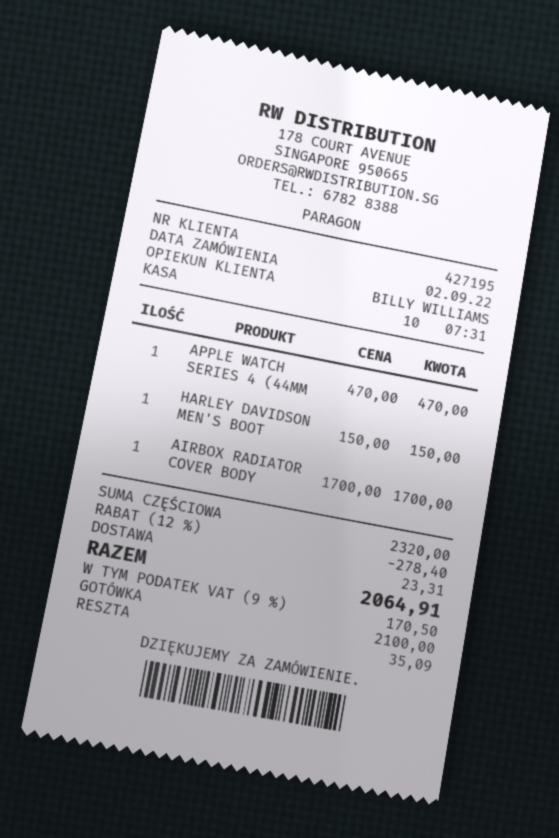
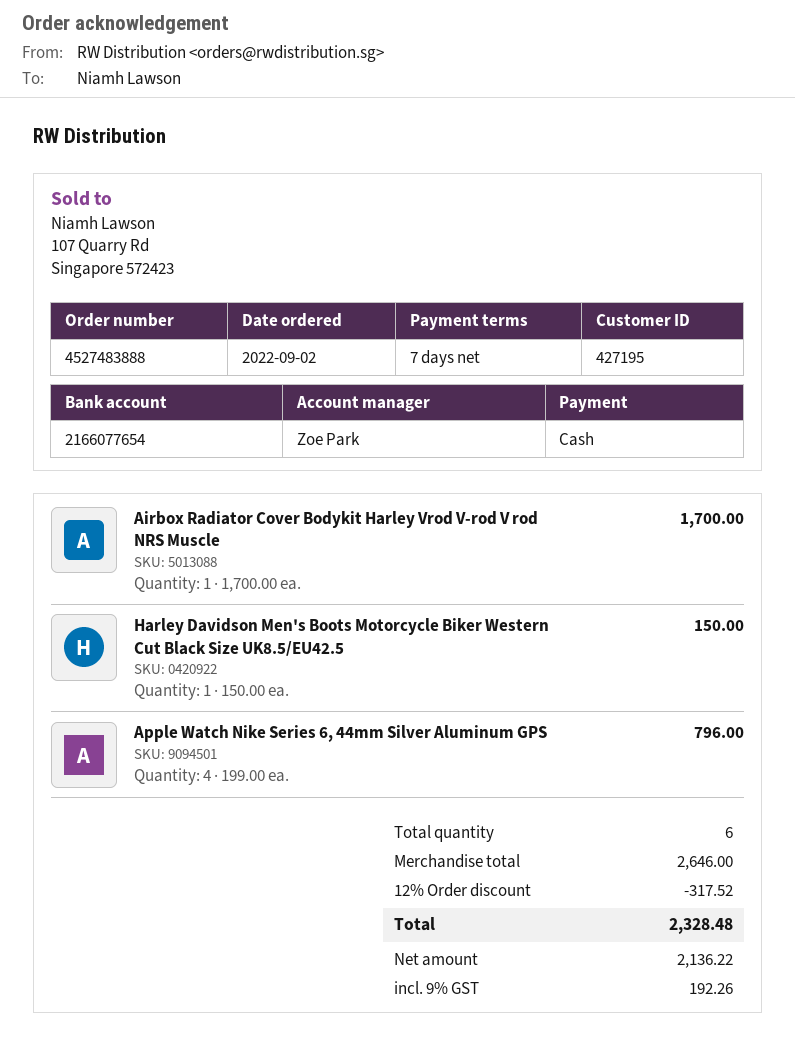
sales rep: BILLY WILLIAMS -> Zoe Park
APPLE WATCH SERIES 4 (44MM: 1 x 470.00 = 470.00 -> none
Apple Watch Nike Series 6, 44mm Silver Aluminum GPS: none -> 4 x 199.00 = 796.00
subtotal: 2320.00 -> 2646.00
discount: 12% = 278.40 -> 12% = 317.52
shipping: 23.31 -> none
tax: 9% = 170.50 -> 9% = 192.26
total: 2064.91 -> 2328.48

